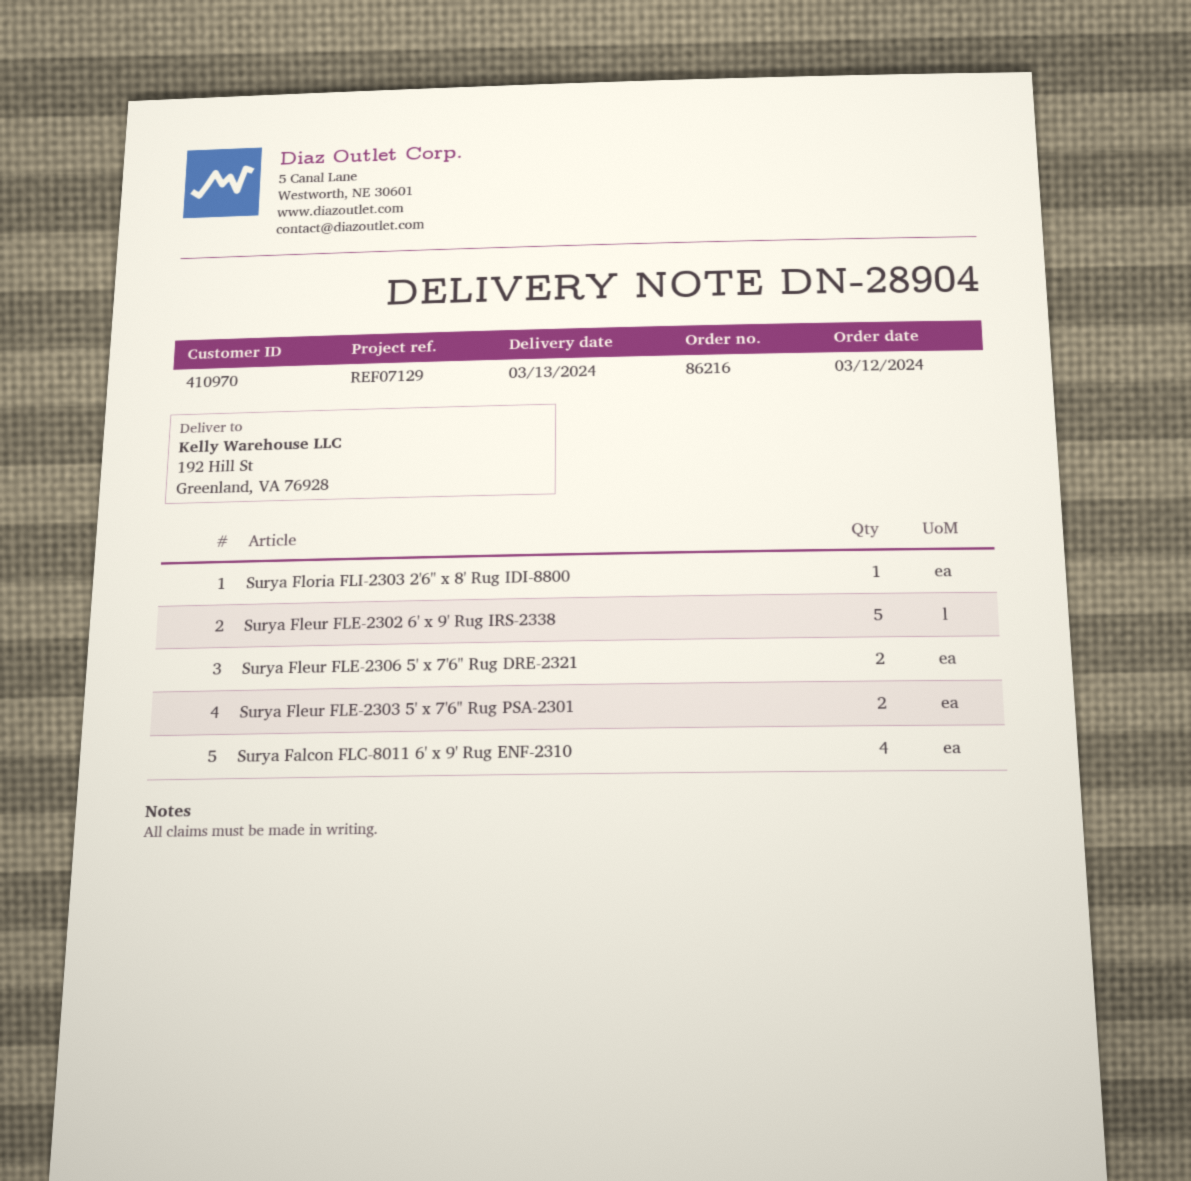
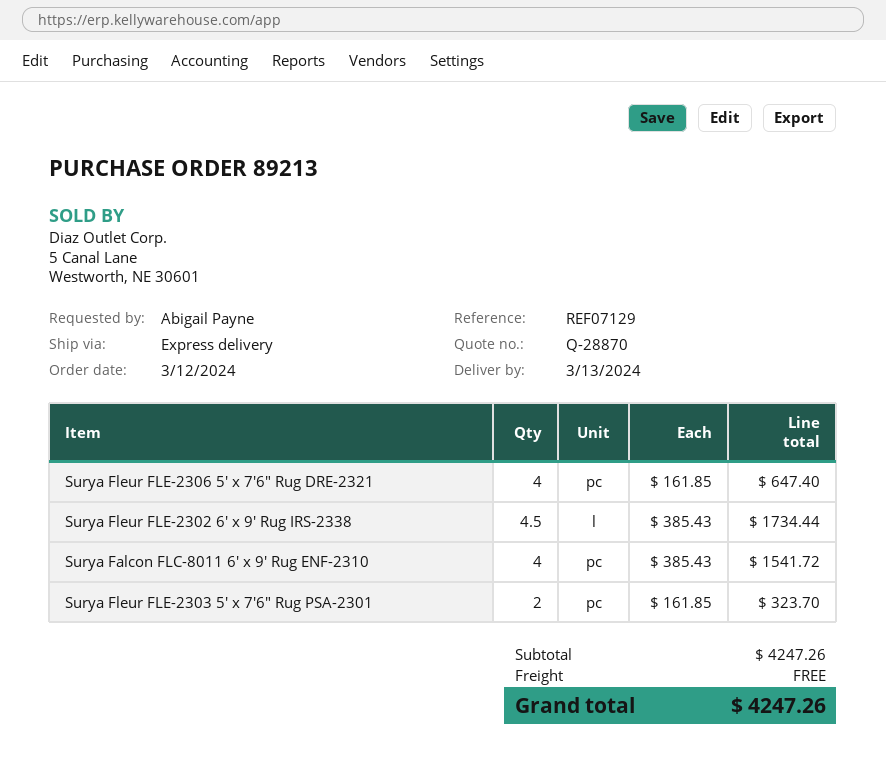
order number: 86216 -> 89213
Surya Floria FLI-2303 2'6" x 8' Rug IDI-8800: 1 -> none
Surya Fleur FLE-2302 6' x 9' Rug IRS-2338: 5 -> 4.5
Surya Fleur FLE-2306 5' x 7'6" Rug DRE-2321: 2 -> 4

